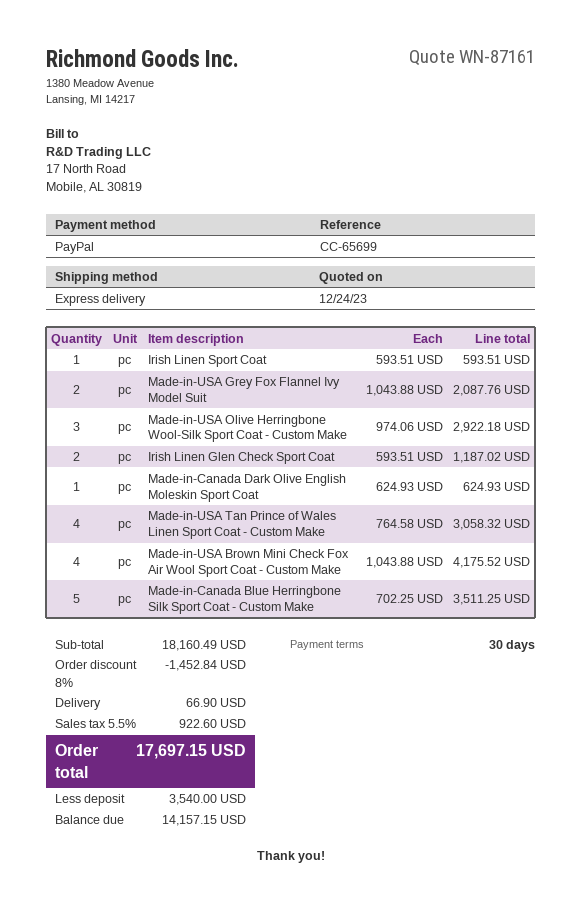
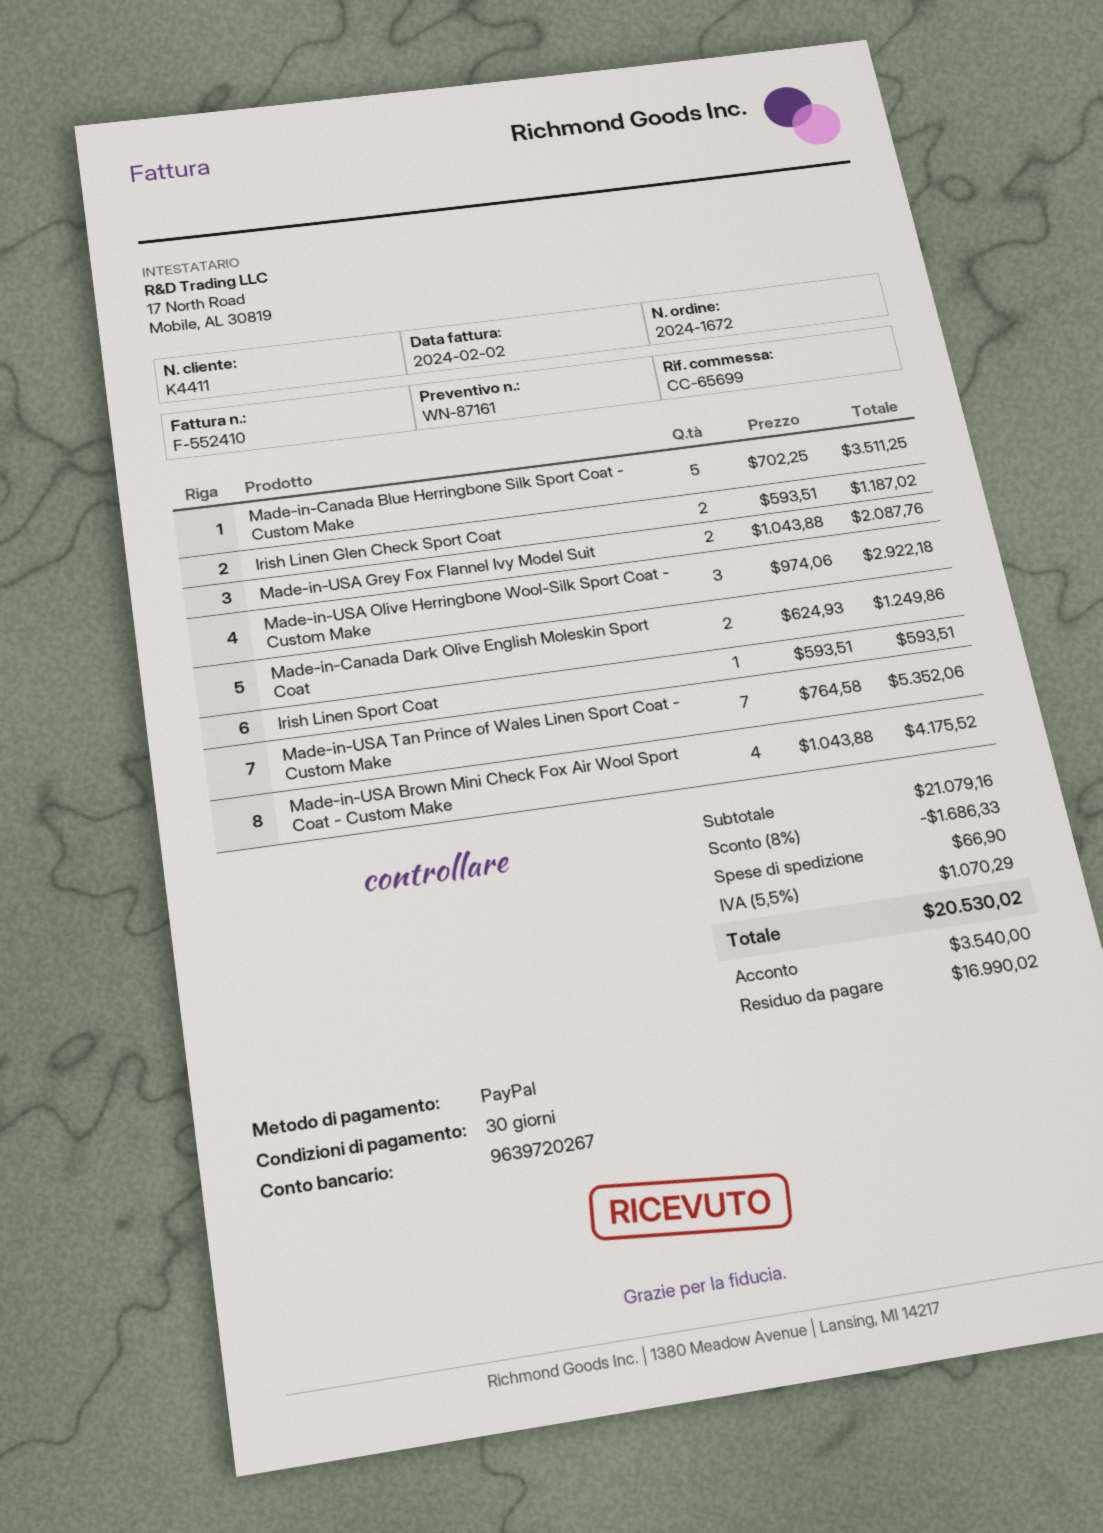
Made-in-Canada Dark Olive English Moleskin Sport Coat: 1 x 624.93 = 624.93 -> 2 x 624.93 = 1249.86
Made-in-USA Tan Prince of Wales Linen Sport Coat - Custom Make: 4 x 764.58 = 3058.32 -> 7 x 764.58 = 5352.06
subtotal: 18160.49 -> 21079.16
discount: 8% = 1452.84 -> 8% = 1686.33
tax: 5.5% = 922.60 -> 5.5% = 1070.29
total: 17697.15 -> 20530.02
balance: 14157.15 -> 16990.02

